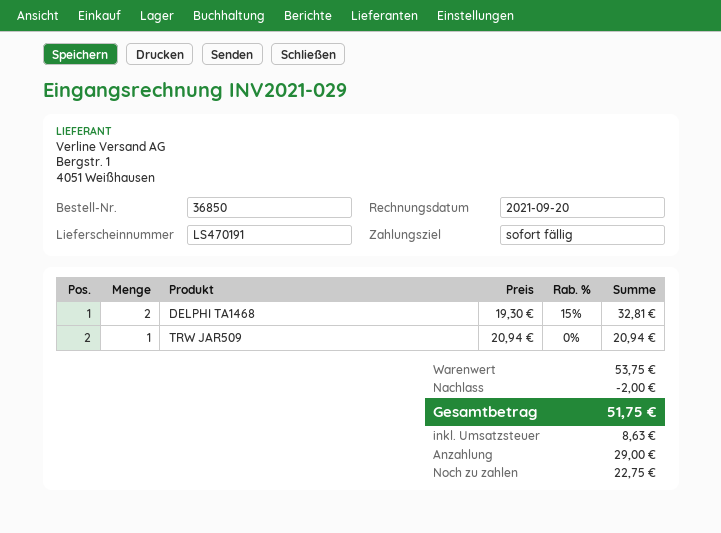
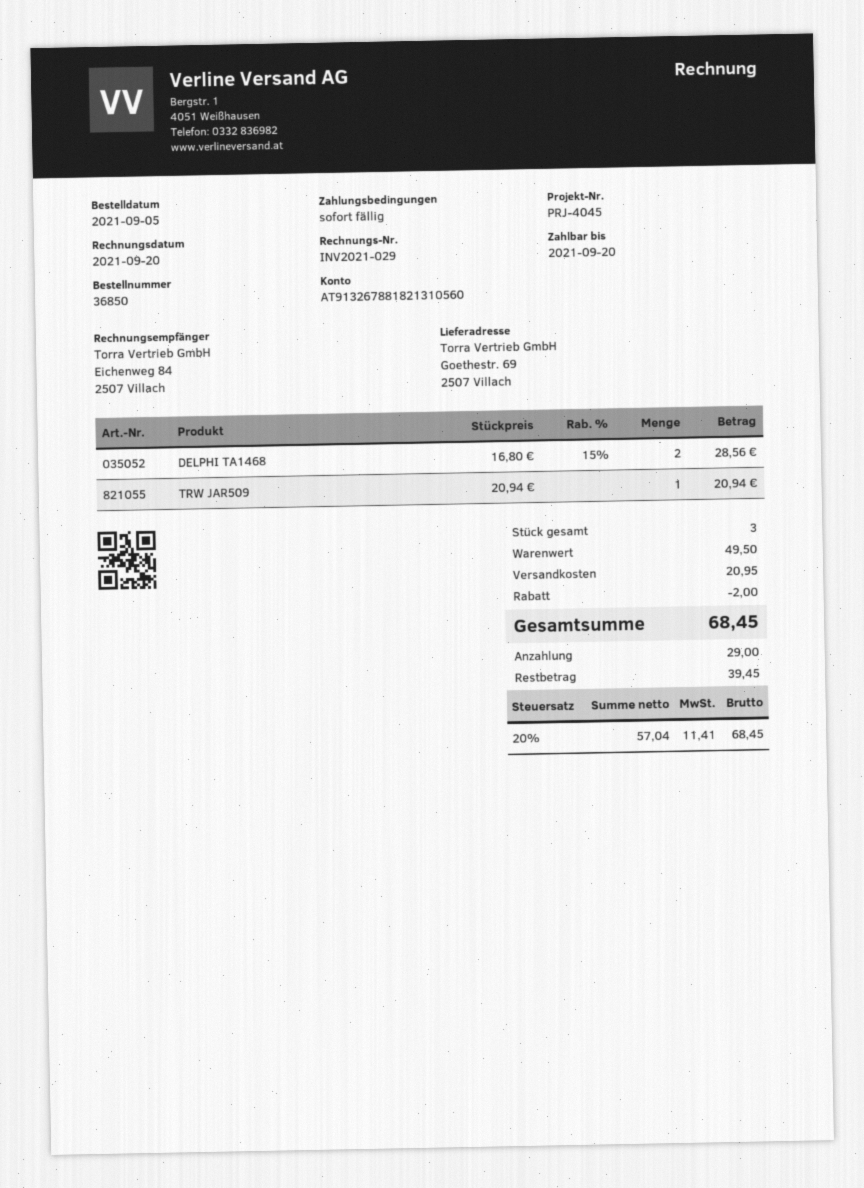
DELPHI TA1468: 2 x 19.30 - 15% = 32.81 -> 2 x 16.80 - 15% = 28.56
subtotal: 53.75 -> 49.50
shipping: none -> 20.95
tax: 8.63 -> 11.41
total: 51.75 -> 68.45
balance: 22.75 -> 39.45

